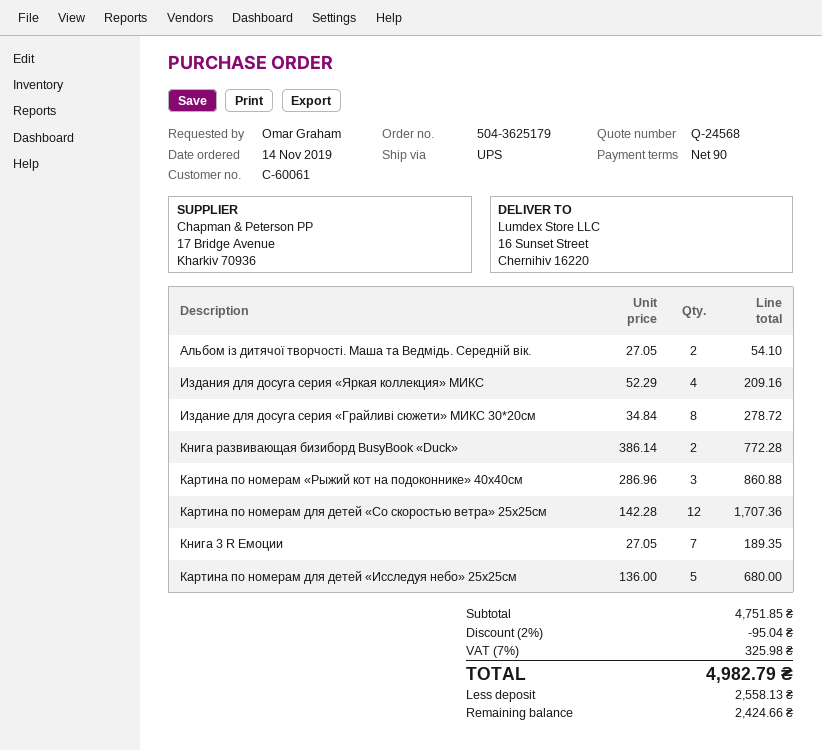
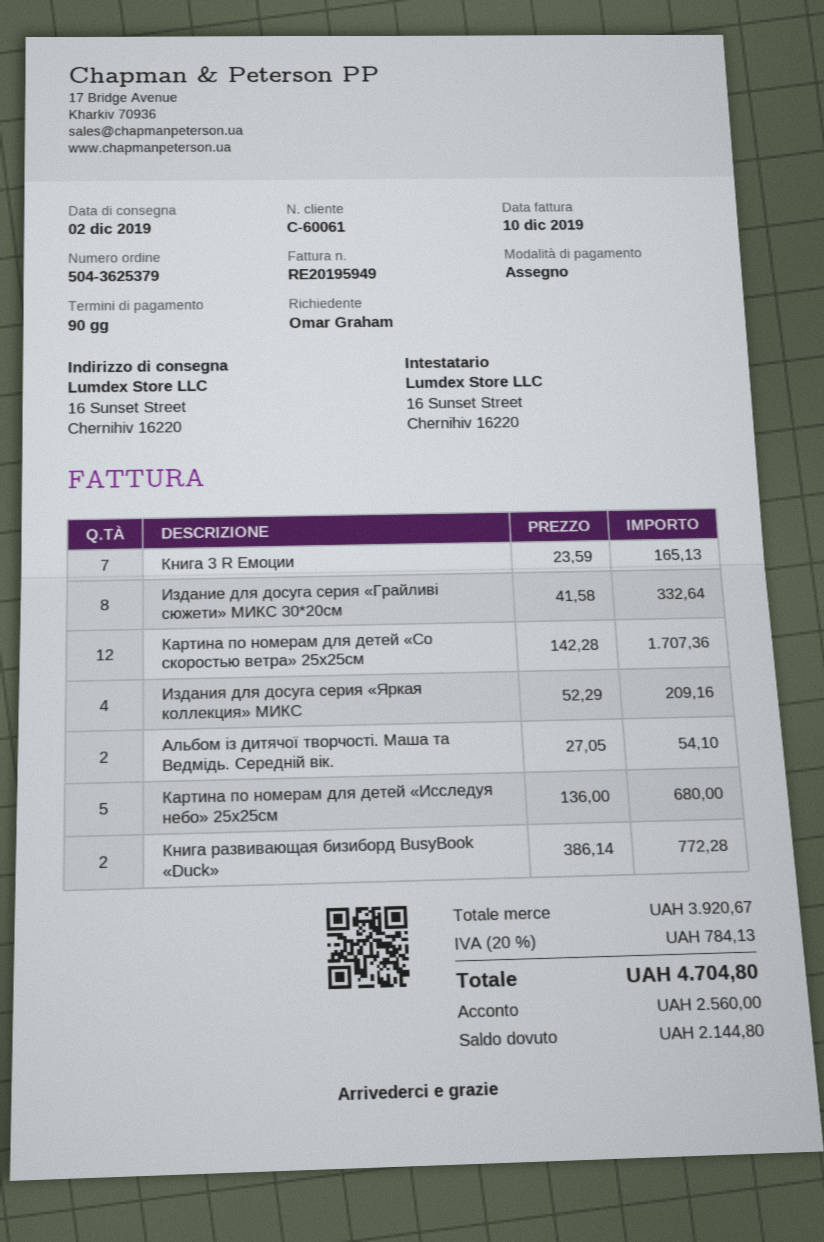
order number: 504-3625179 -> 504-3625379
Издание для досуга серия «Грайливі сюжети» МИКС 30*20см: 8 x 34.84 = 278.72 -> 8 x 41.58 = 332.64
Картина по номерам «Рыжий кот на подоконнике» 40х40см: 3 x 286.96 = 860.88 -> none
Книга 3 R Емоции: 7 x 27.05 = 189.35 -> 7 x 23.59 = 165.13
subtotal: 4751.85 -> 3920.67
discount: 2% = 95.04 -> none
tax: 7% = 325.98 -> 20% = 784.13
total: 4982.79 -> 4704.80
deposit: 2558.13 -> 2560.00
balance: 2424.66 -> 2144.80

